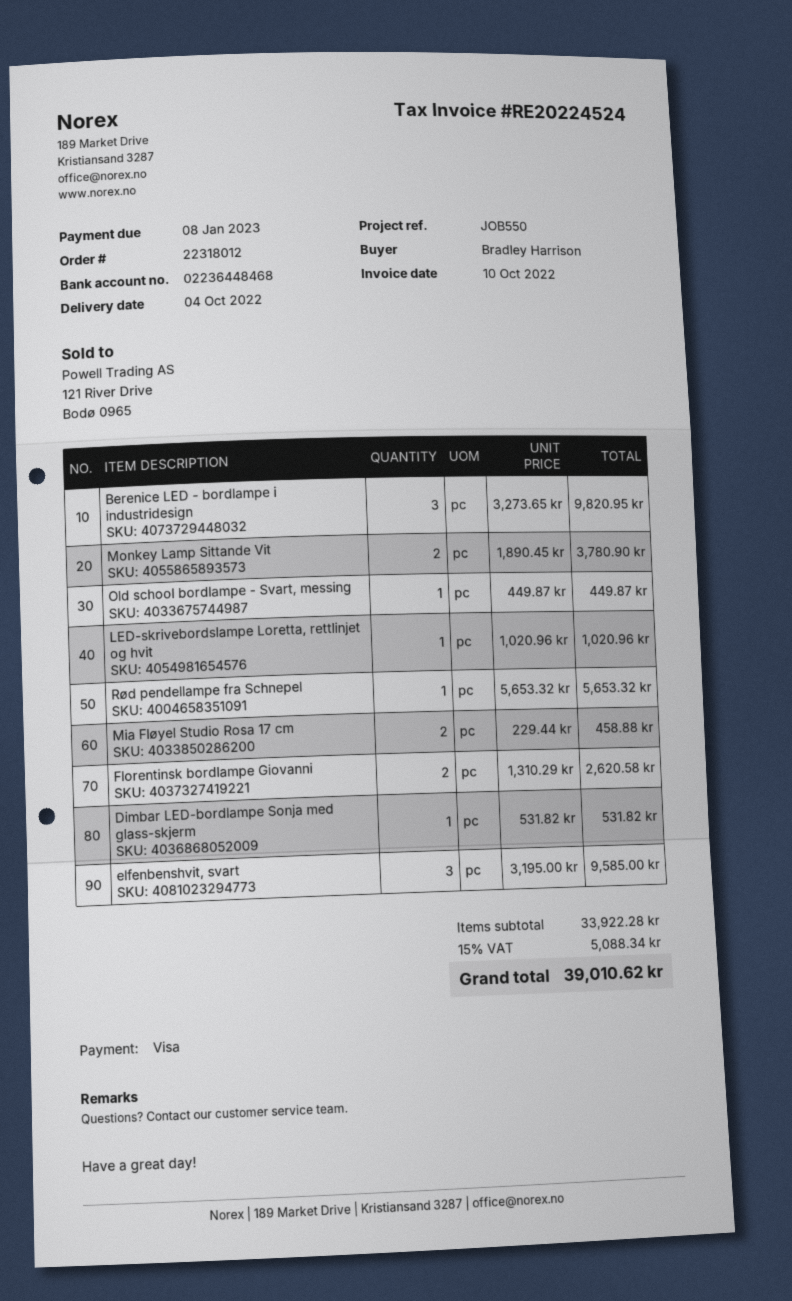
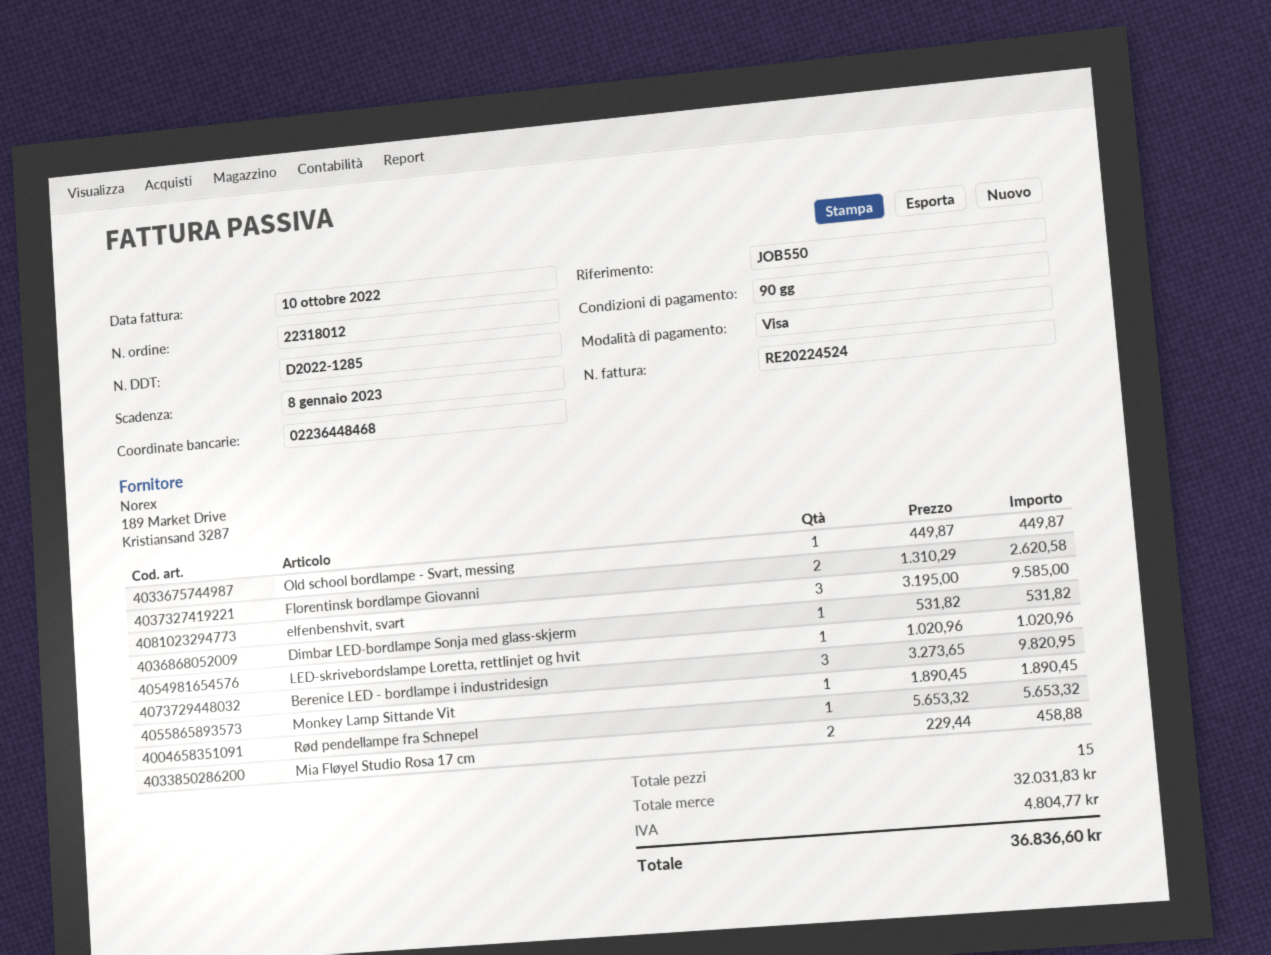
Monkey Lamp Sittande Vit: 2 x 1890.45 = 3780.90 -> 1 x 1890.45 = 1890.45
subtotal: 33922.28 -> 32031.83
tax: 5088.34 -> 4804.77
total: 39010.62 -> 36836.60

